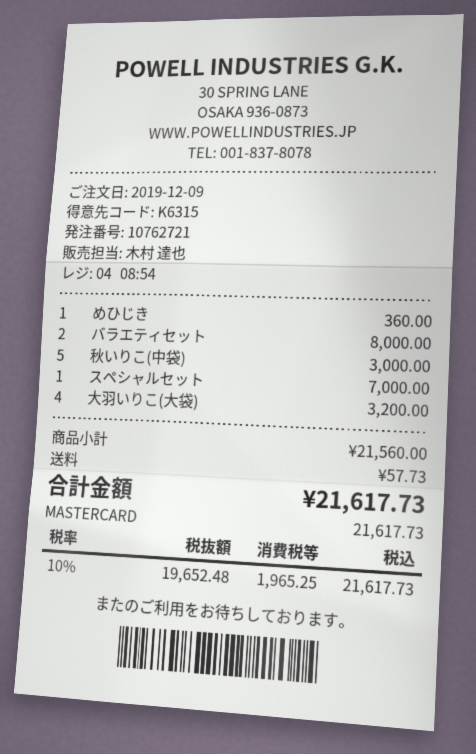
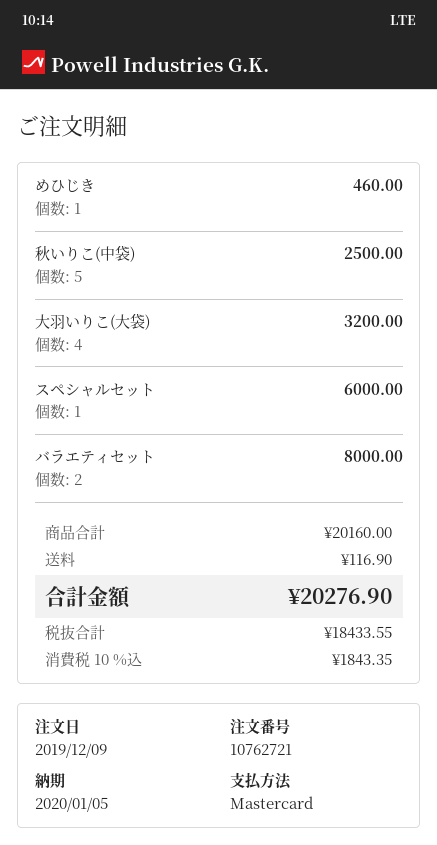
めひじき: 1 for 360.00 -> 1 for 460.00
秋いりこ(中袋): 5 for 3000.00 -> 5 for 2500.00
スペシャルセット: 1 for 7000.00 -> 1 for 6000.00
subtotal: 21560.00 -> 20160.00
shipping: 57.73 -> 116.90
net: 19652.48 -> 18433.55
tax: 10% = 1965.25 -> 10% = 1843.35
total: 21617.73 -> 20276.90

